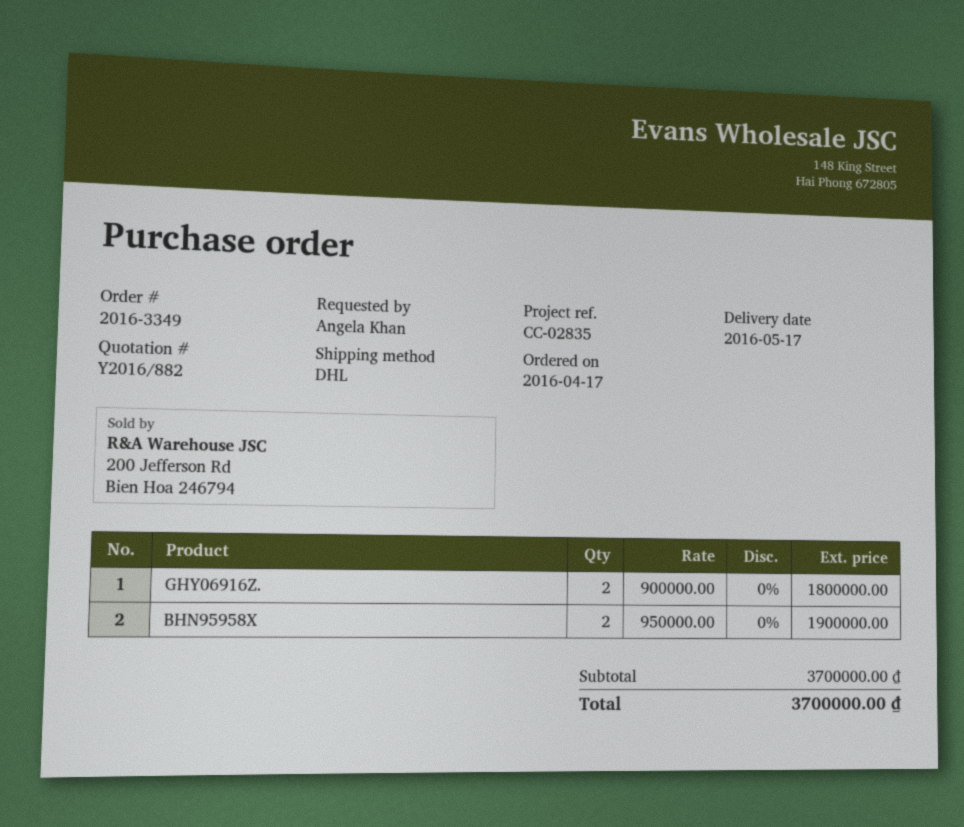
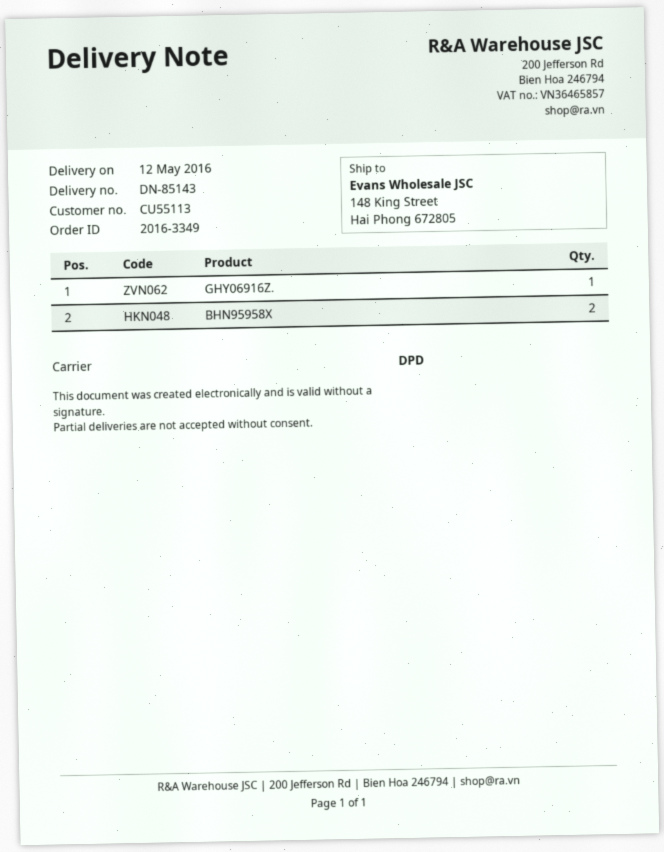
delivery date: 2016-05-17 -> 2016-05-12
shipping method: DHL -> DPD
GHY06916Z.: 2 -> 1

